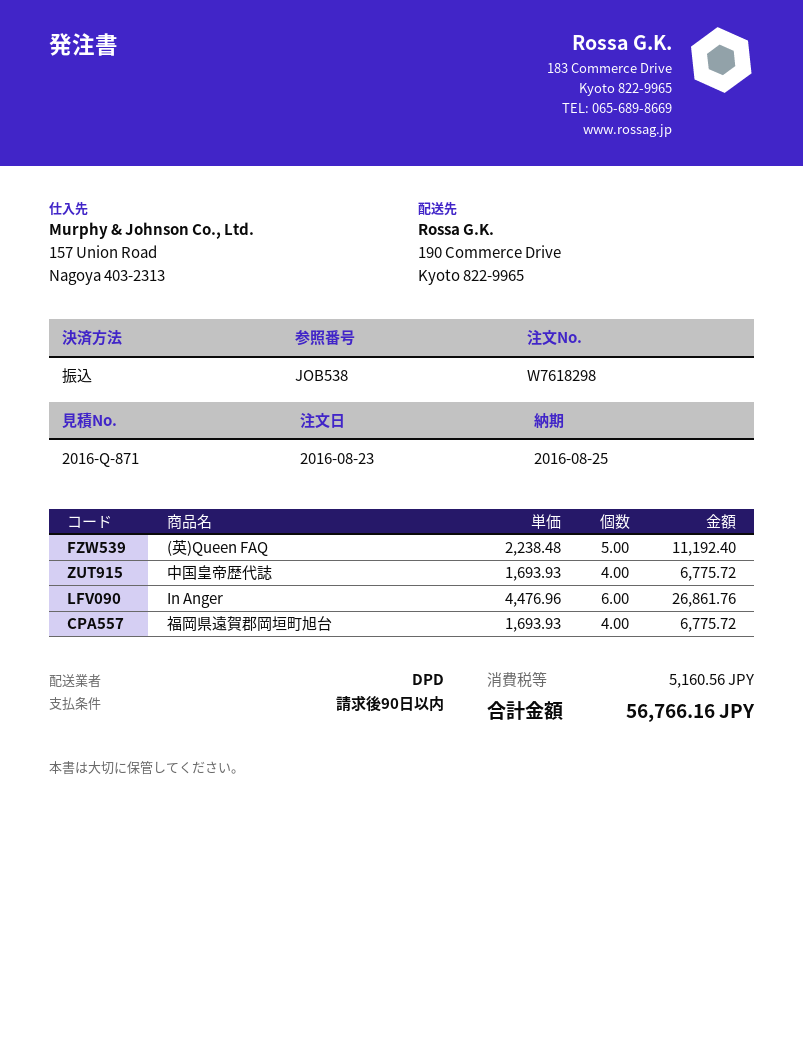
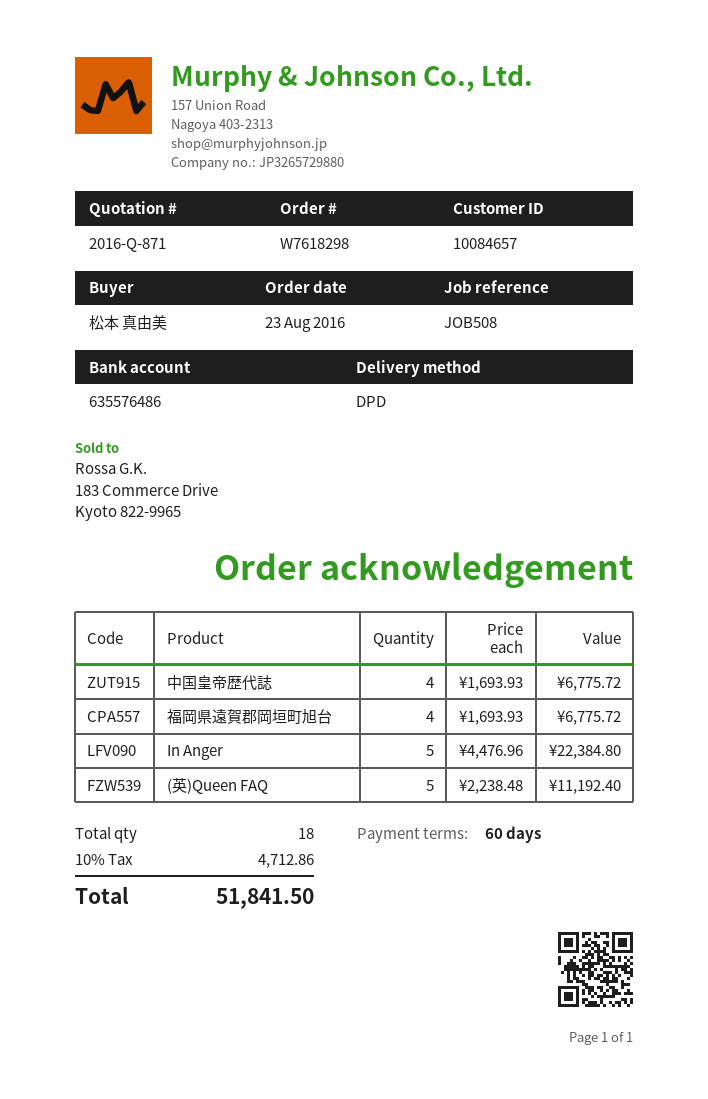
payment terms: 90 days -> 60 days
reference: JOB538 -> JOB508
In Anger: 6 x 4476.96 = 26861.76 -> 5 x 4476.96 = 22384.80
tax: 5160.56 -> 4712.86
total: 56766.16 -> 51841.50

